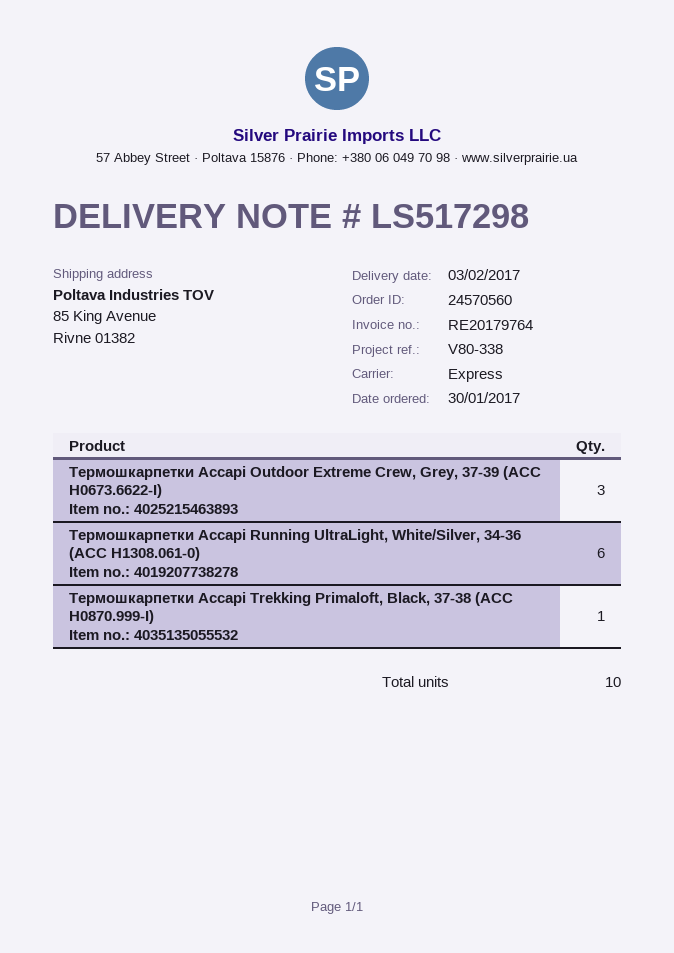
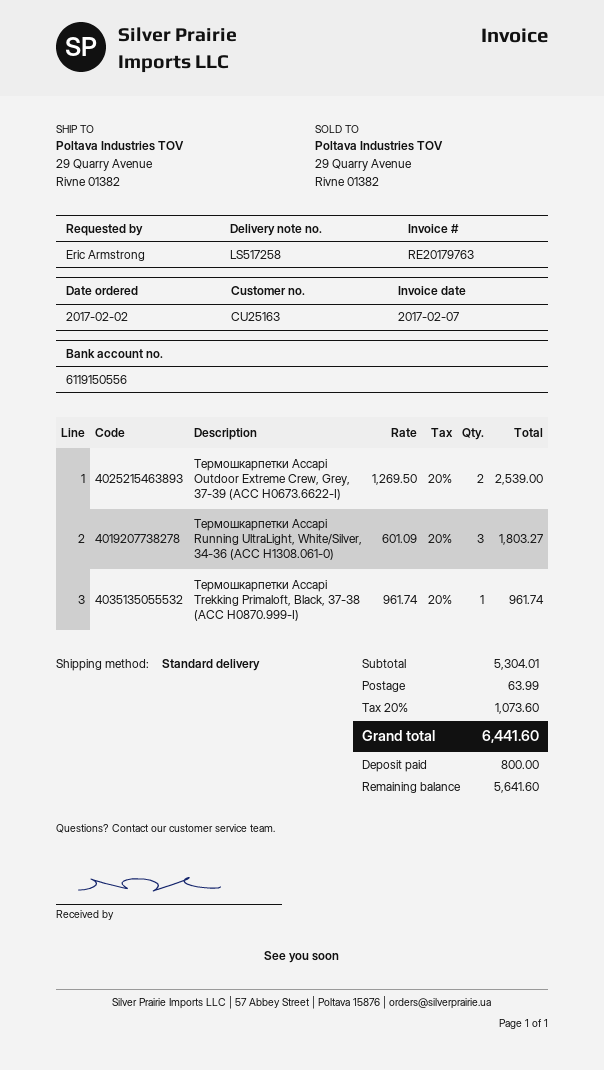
order date: 2017-01-30 -> 2017-02-02
delivery note number: LS517298 -> LS517258
invoice number: RE20179764 -> RE20179763
shipping method: express -> standard
ship to: 85 King Avenue, Rivne 01382 -> 29 Quarry Avenue, Rivne 01382
Термошкарпетки Accapi Outdoor Extreme Crew, Grey, 37-39 (ACC H0673.6622-I): 3 -> 2
Термошкарпетки Accapi Running UltraLight, White/Silver, 34-36 (ACC H1308.061-0): 6 -> 3

